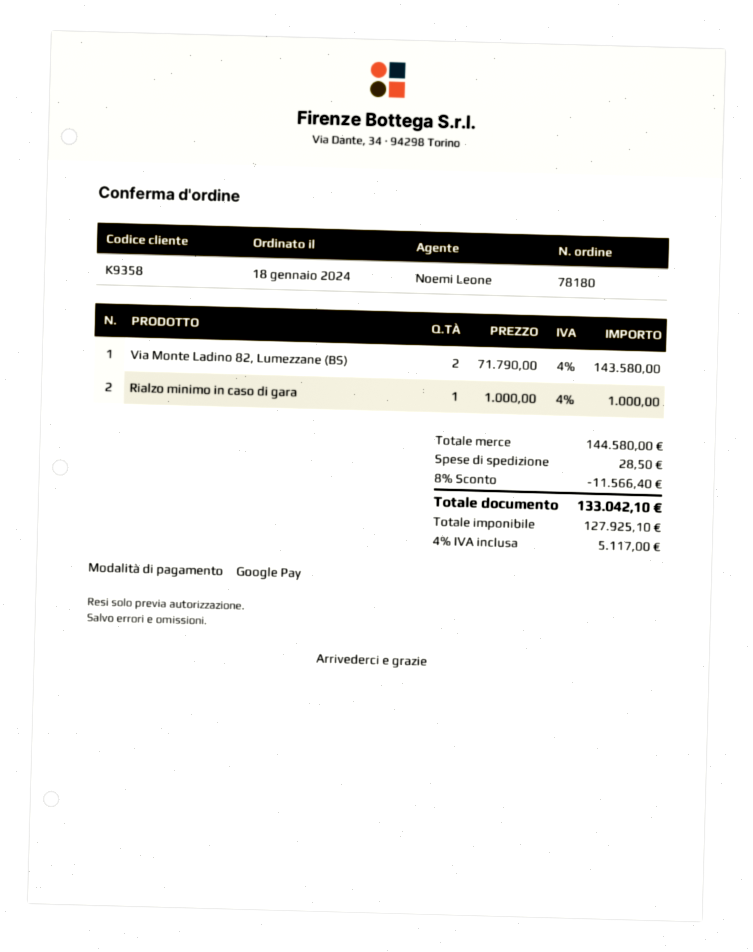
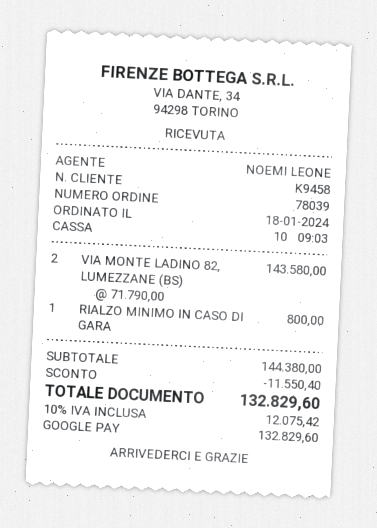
order number: 78180 -> 78039
customer number: K9358 -> K9458
Rialzo minimo in caso di gara: 1 x 1000.00 = 1000.00 -> 1 x 800.00 = 800.00
subtotal: 144580.00 -> 144380.00
discount: 11566.40 -> 11550.40
shipping: 28.50 -> none
tax: 4% = 5117.00 -> 10% = 12075.42
total: 133042.10 -> 132829.60

